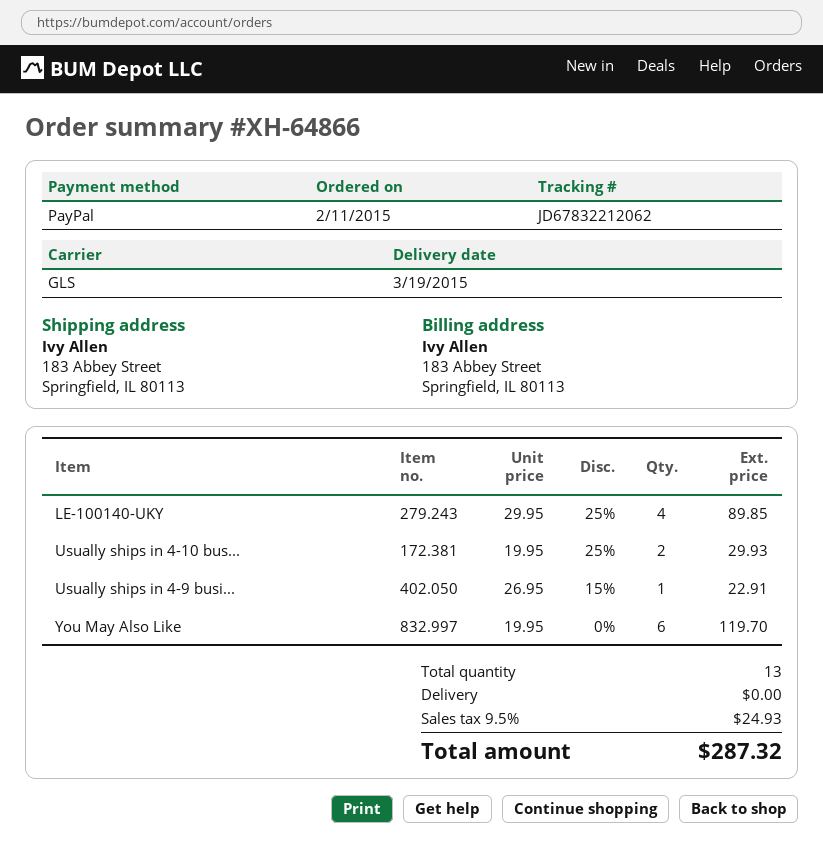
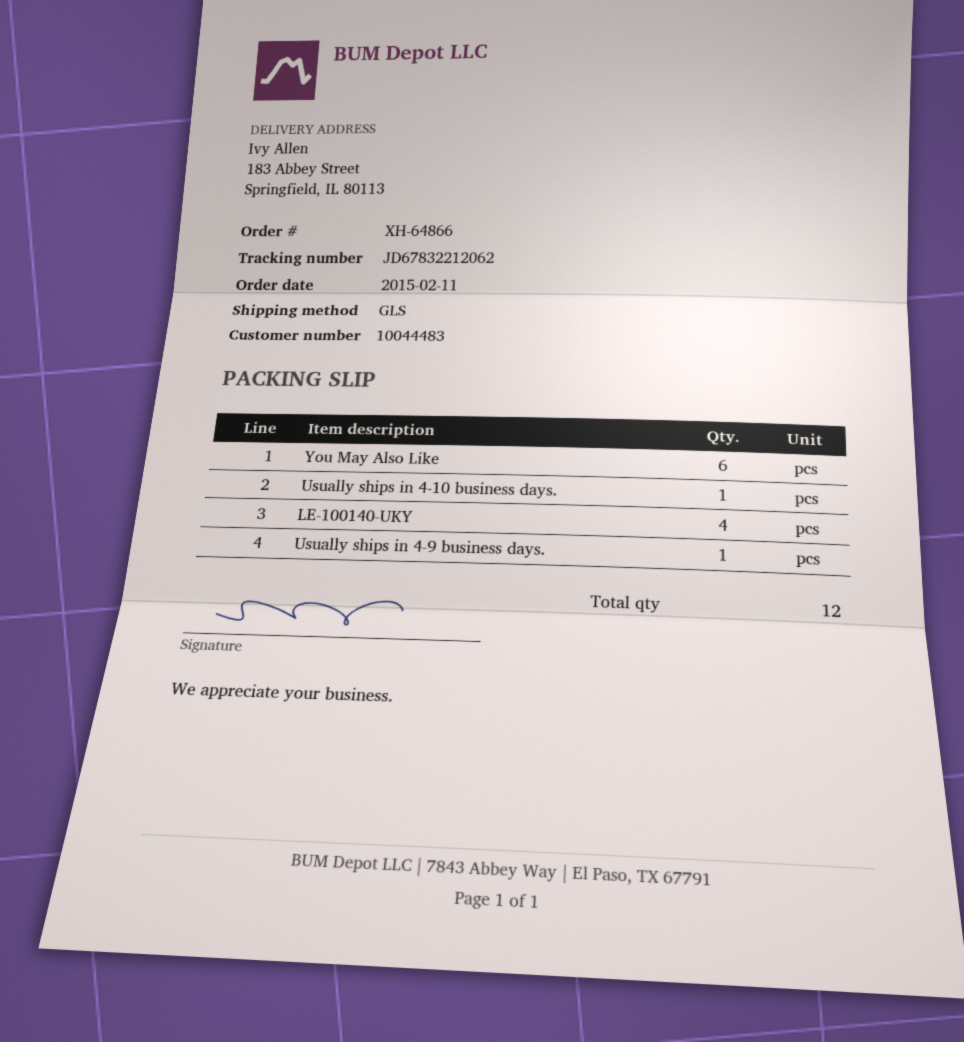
Usually ships in 4-10 bus...: 2 -> 1
total quantity: 13 -> 12

